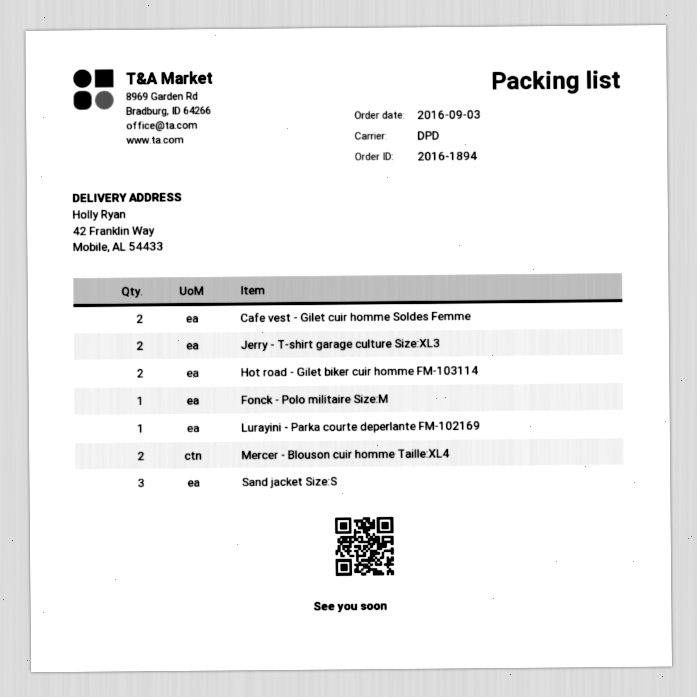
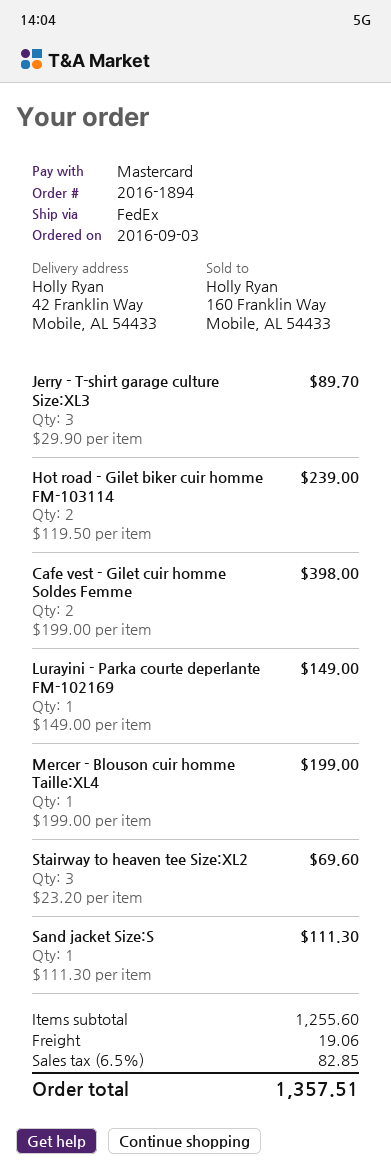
shipping method: DPD -> FedEx
Jerry - T-shirt garage culture Size:XL3: 2 -> 3
Fonck - Polo militaire Size:M: 1 -> none
Mercer - Blouson cuir homme Taille:XL4: 2 -> 1
Sand jacket Size:S: 3 -> 1
Stairway to heaven tee Size:XL2: none -> 3

